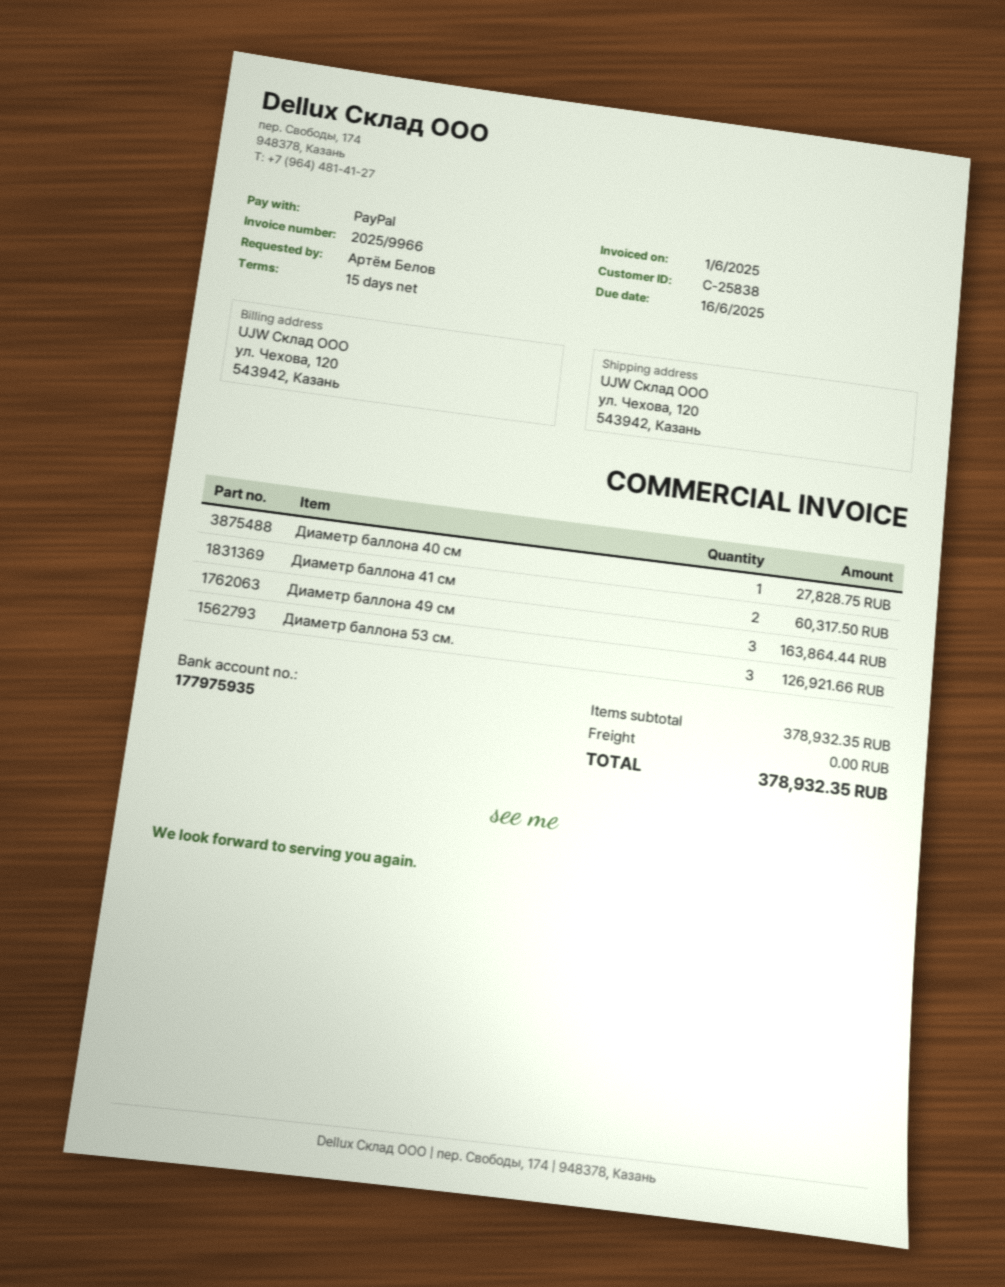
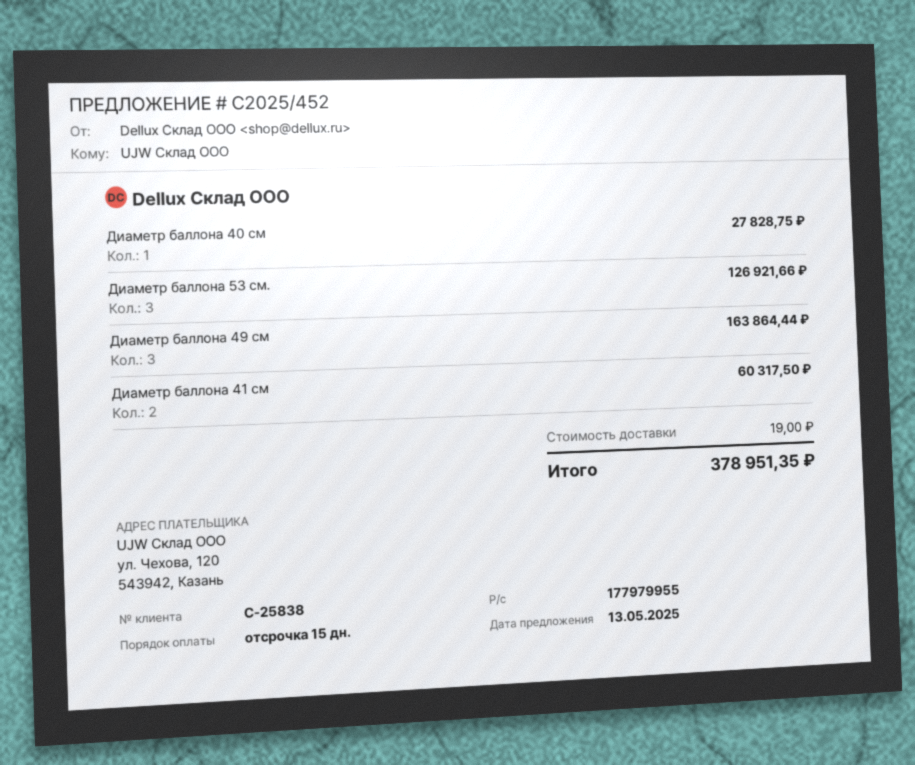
bank account: 177975935 -> 177979955
shipping: 0.00 -> 19.00
total: 378932.35 -> 378951.35

